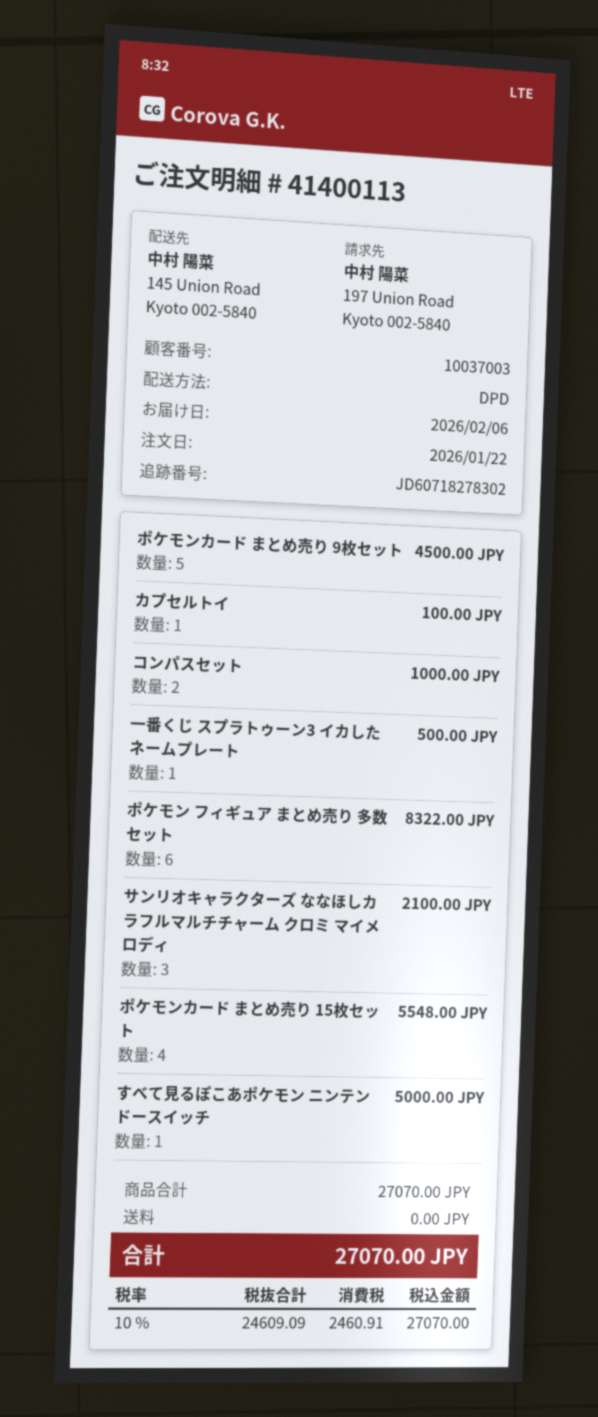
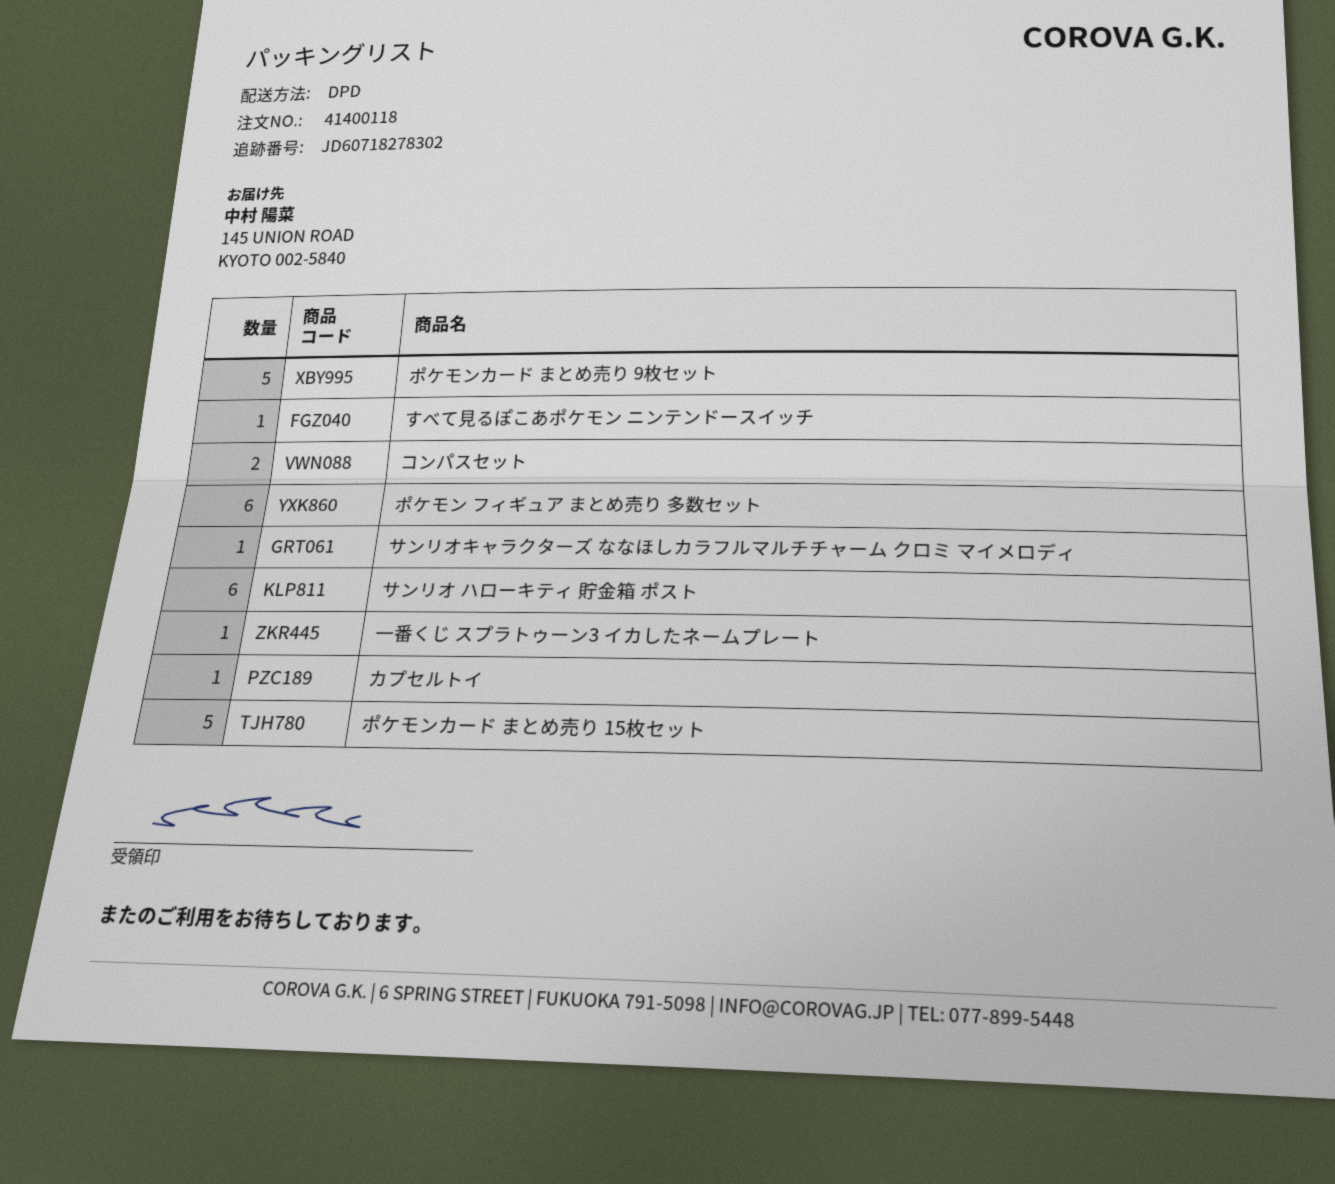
order number: 41400113 -> 41400118
サンリオキャラクターズ ななほしカラフルマルチチャーム クロミ マイメロディ: 3 -> 1
ポケモンカード まとめ売り 15枚セット: 4 -> 5
サンリオ ハローキティ 貯金箱 ポスト: none -> 6

